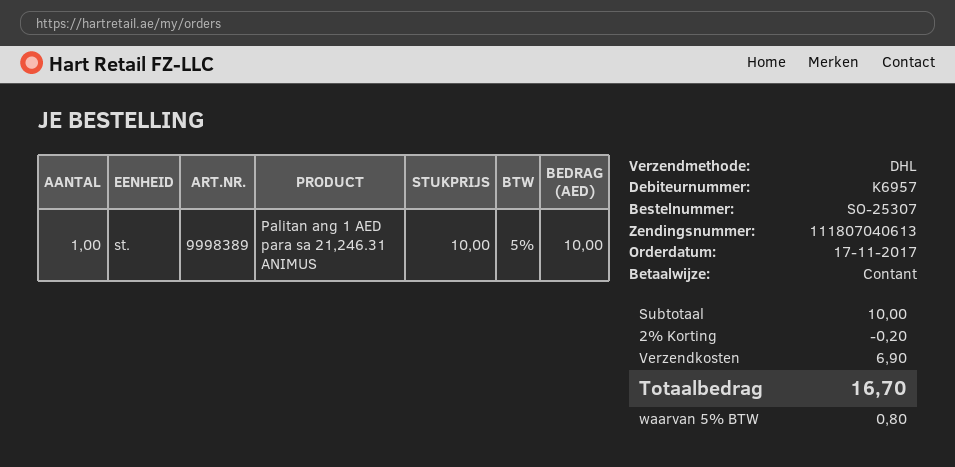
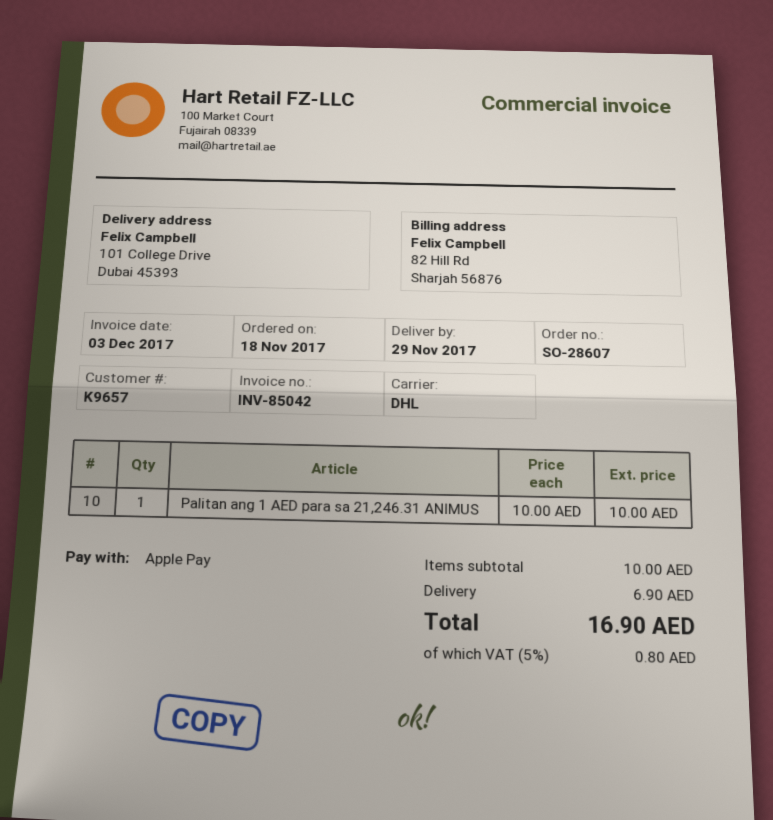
order number: SO-25307 -> SO-28607
order date: 2017-11-17 -> 2017-11-18
customer number: K6957 -> K9657
payment method: cash -> Apple Pay
discount: 2% = 0.20 -> none
total: 16.70 -> 16.90

